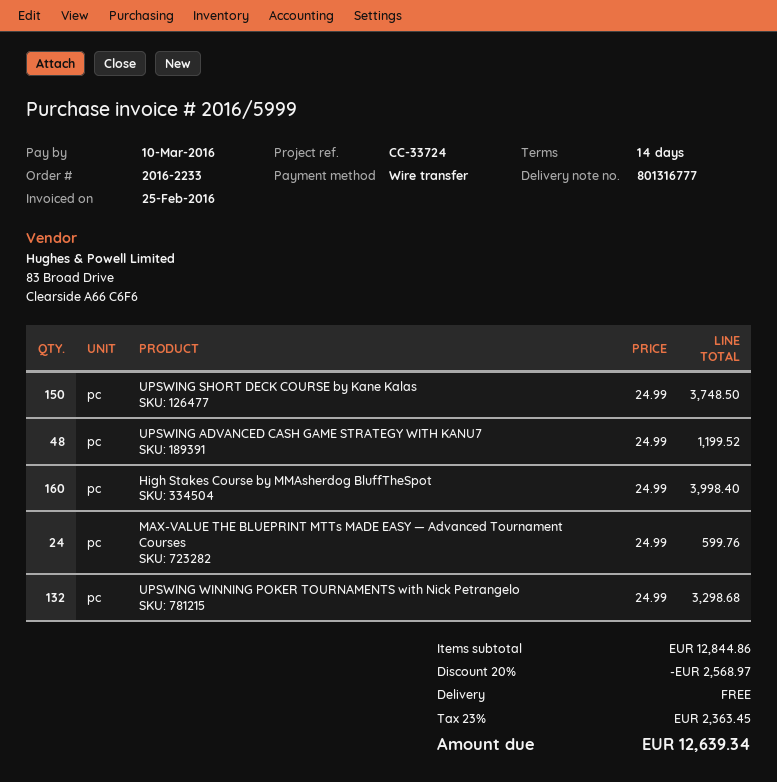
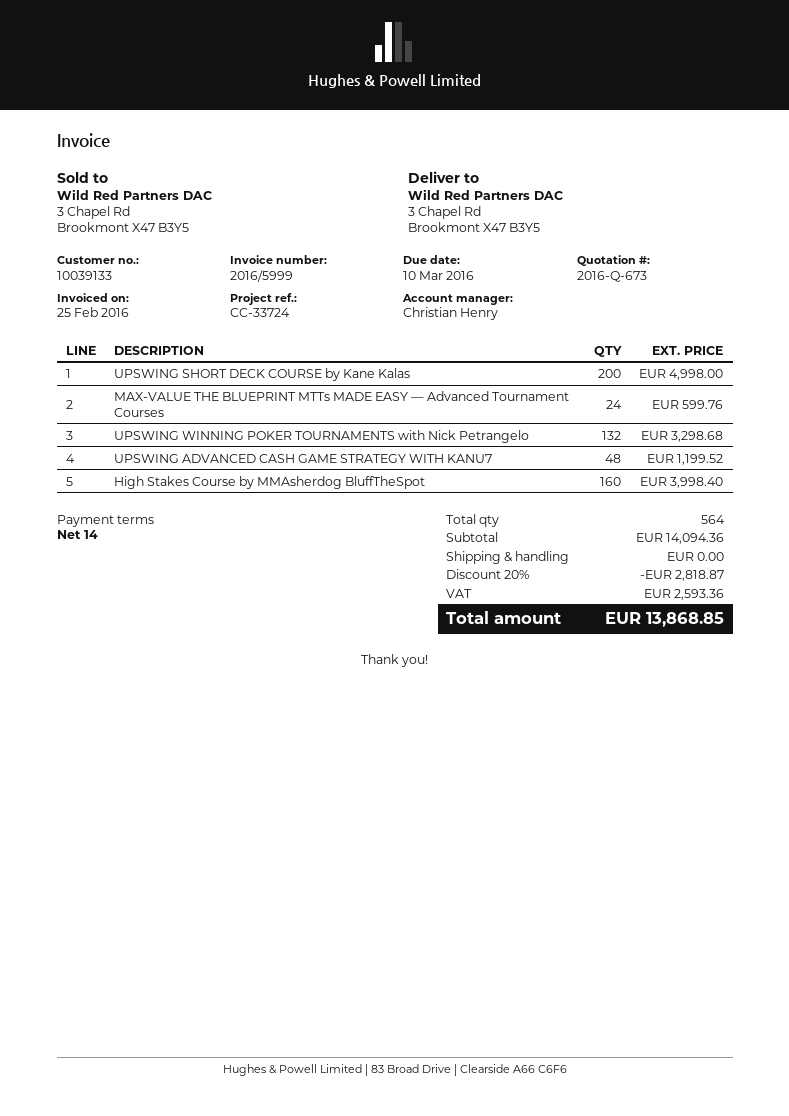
UPSWING SHORT DECK COURSE by Kane Kalas: 150 for 3748.50 -> 200 for 4998.00
subtotal: 12844.86 -> 14094.36
discount: 20% = 2568.97 -> 20% = 2818.87
tax: 2363.45 -> 2593.36
total: 12639.34 -> 13868.85

